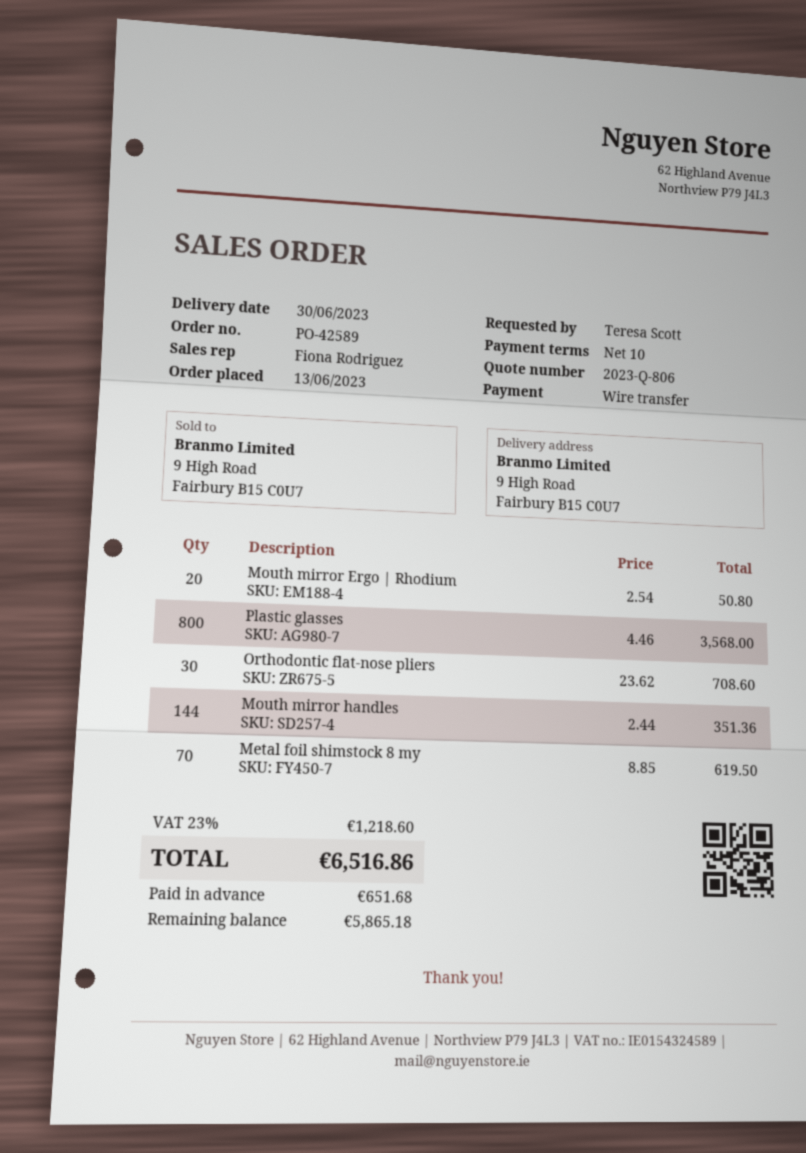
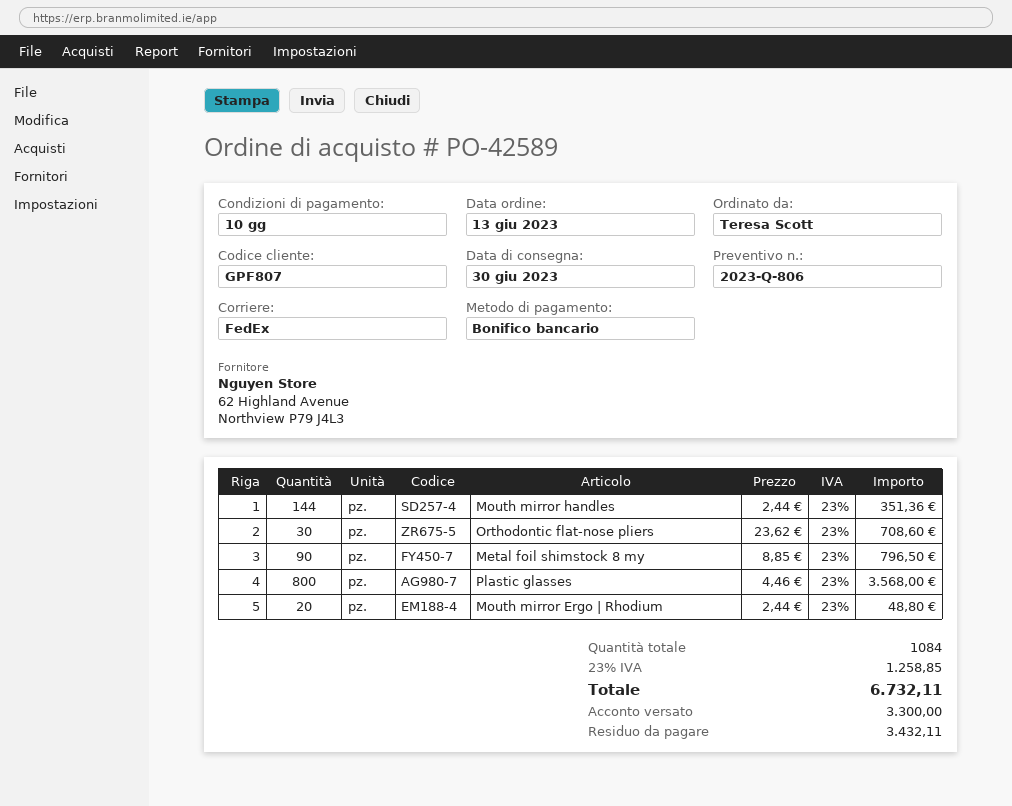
Mouth mirror Ergo | Rhodium: 20 x 2.54 = 50.80 -> 20 x 2.44 = 48.80
Metal foil shimstock 8 my: 70 x 8.85 = 619.50 -> 90 x 8.85 = 796.50
tax: 23% = 1218.60 -> 23% = 1258.85
total: 6516.86 -> 6732.11
deposit: 651.68 -> 3300.00
balance: 5865.18 -> 3432.11

